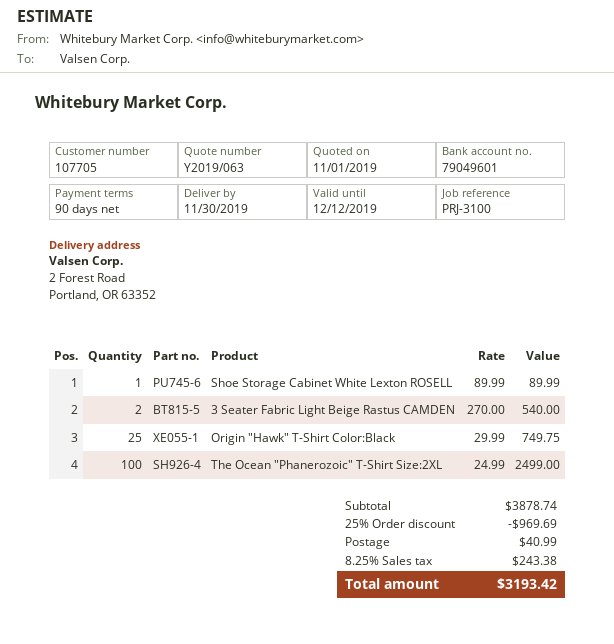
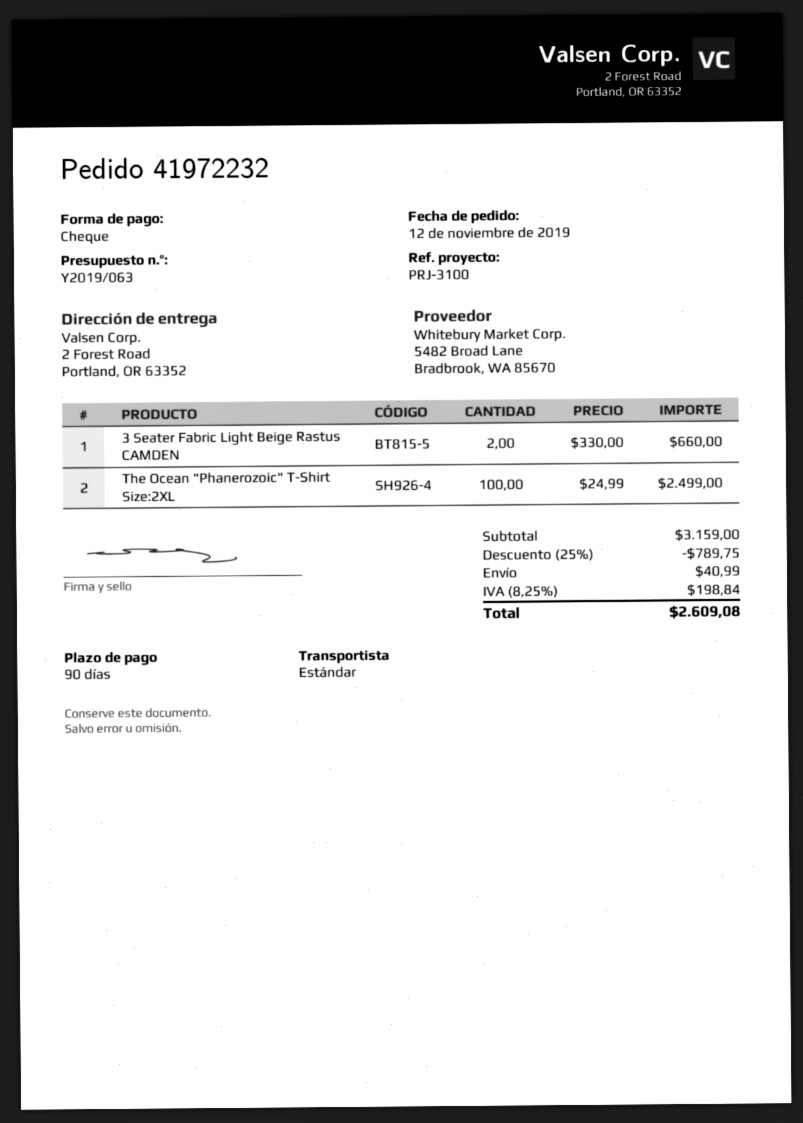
Shoe Storage Cabinet White Lexton ROSELL: 1 x 89.99 = 89.99 -> none
3 Seater Fabric Light Beige Rastus CAMDEN: 2 x 270.00 = 540.00 -> 2 x 330.00 = 660.00
Origin "Hawk" T-Shirt Color:Black: 25 x 29.99 = 749.75 -> none
subtotal: 3878.74 -> 3159.00
discount: 25% = 969.69 -> 25% = 789.75
tax: 8.25% = 243.38 -> 8.25% = 198.84
total: 3193.42 -> 2609.08

